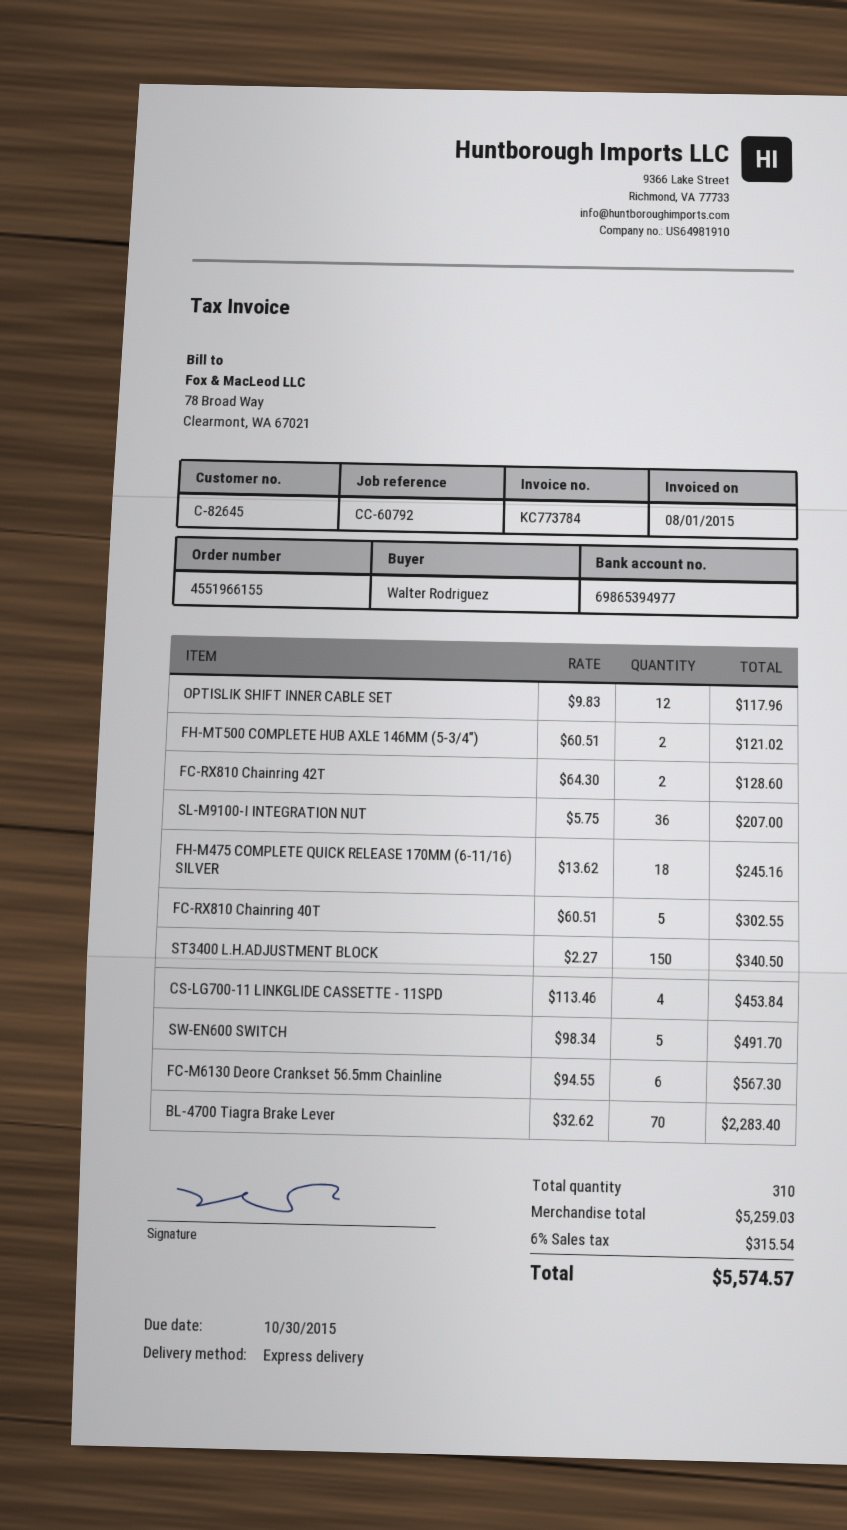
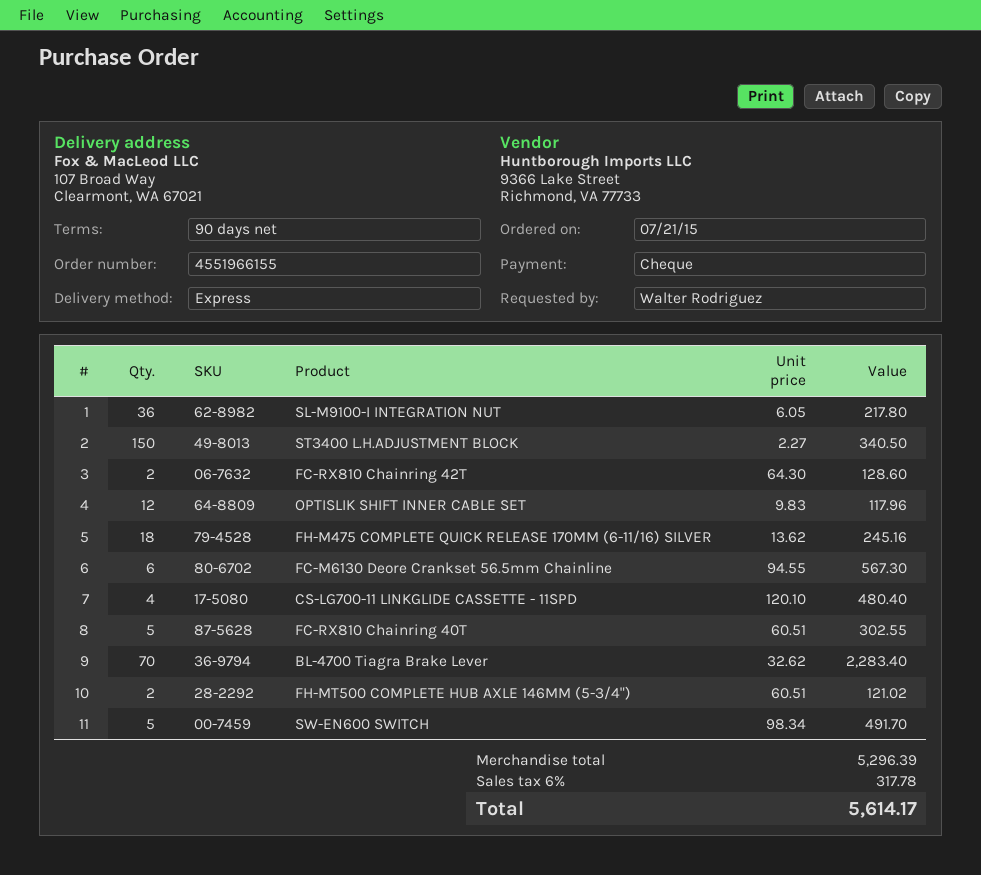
SL-M9100-I INTEGRATION NUT: 36 x 5.75 = 207.00 -> 36 x 6.05 = 217.80
CS-LG700-11 LINKGLIDE CASSETTE - 11SPD: 4 x 113.46 = 453.84 -> 4 x 120.10 = 480.40
subtotal: 5259.03 -> 5296.39
tax: 6% = 315.54 -> 6% = 317.78
total: 5574.57 -> 5614.17

